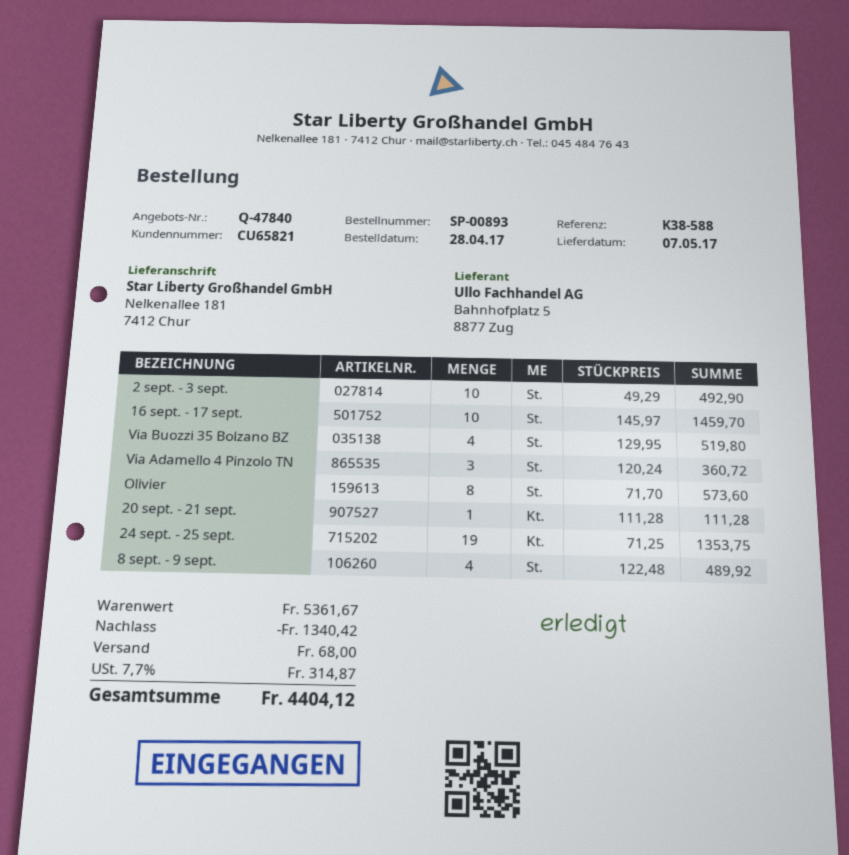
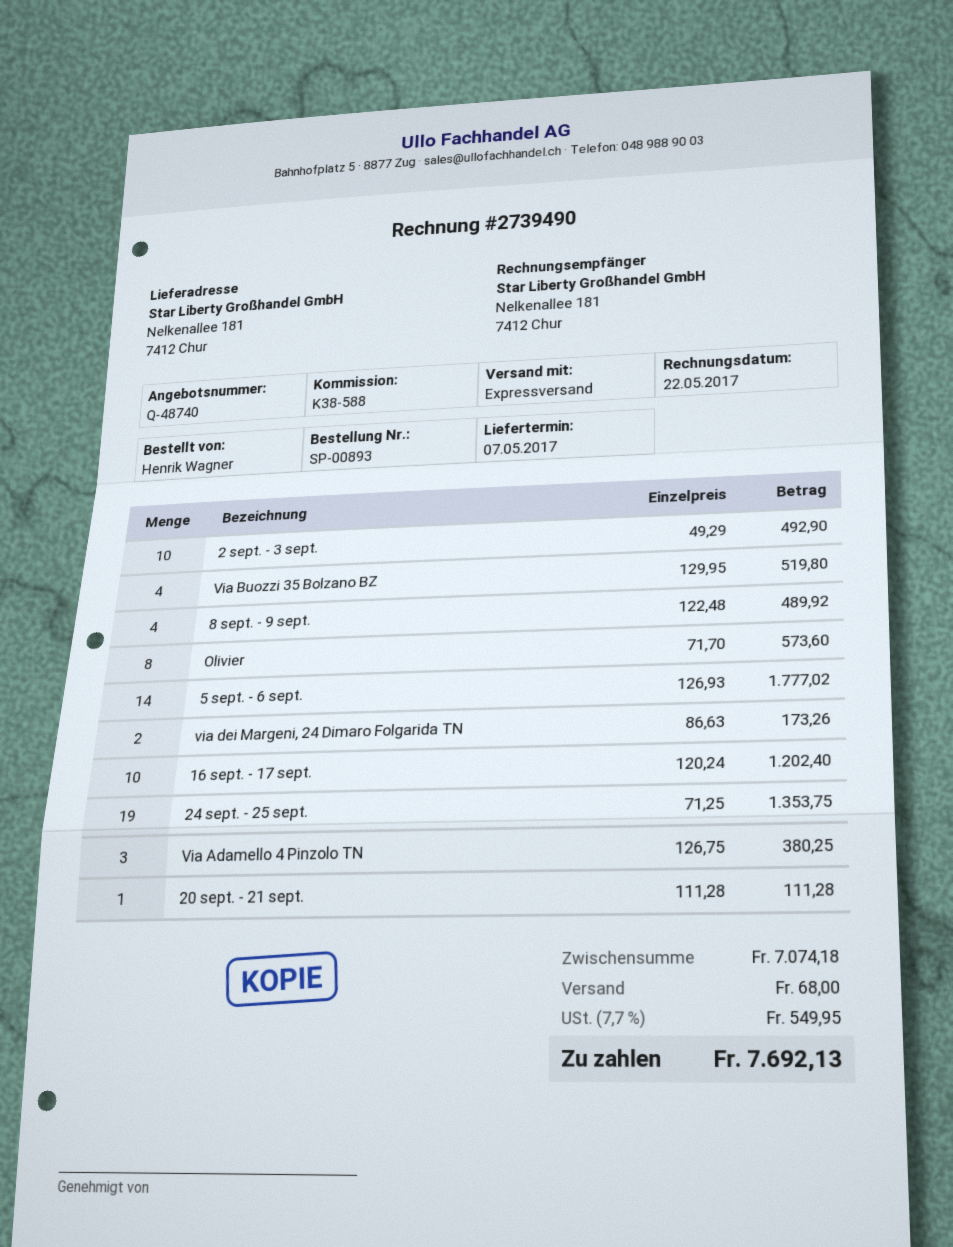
quote number: Q-47840 -> Q-48740
16 sept. - 17 sept.: 10 x 145.97 = 1459.70 -> 10 x 120.24 = 1202.40
Via Adamello 4 Pinzolo TN: 3 x 120.24 = 360.72 -> 3 x 126.75 = 380.25
5 sept. - 6 sept.: none -> 14 x 126.93 = 1777.02
via dei Margeni, 24 Dimaro Folgarida TN: none -> 2 x 86.63 = 173.26
subtotal: 5361.67 -> 7074.18
discount: 1340.42 -> none
tax: 7.7% = 314.87 -> 7.7% = 549.95
total: 4404.12 -> 7692.13

